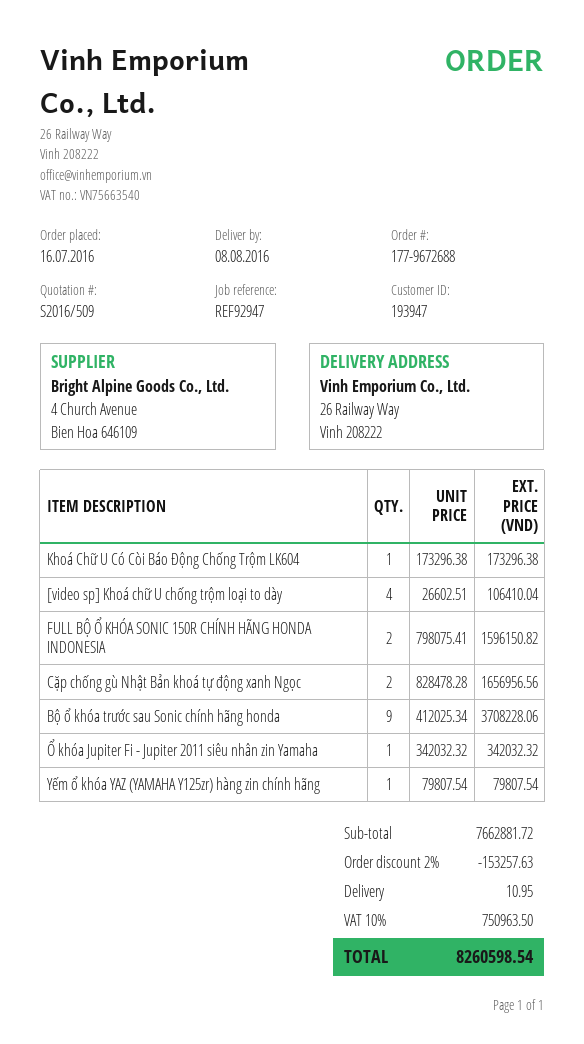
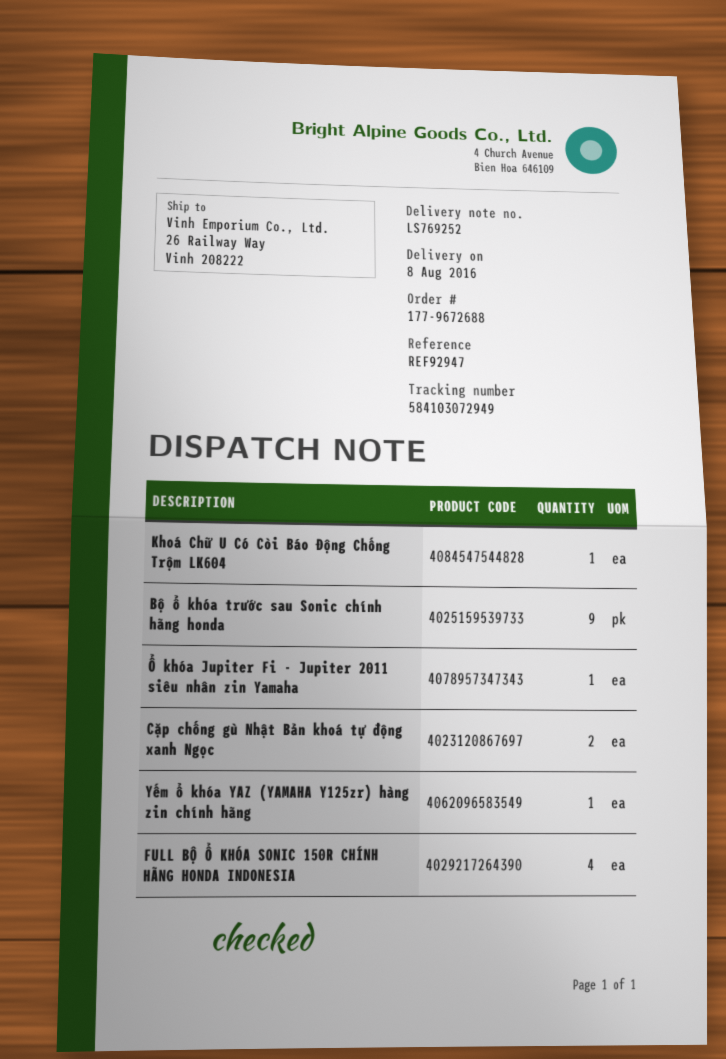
[video sp] Khoá chữ U chống trộm loại to dày: 4 -> none
FULL BỘ Ổ KHÓA SONIC 150R CHÍNH HÃNG HONDA INDONESIA: 2 -> 4

